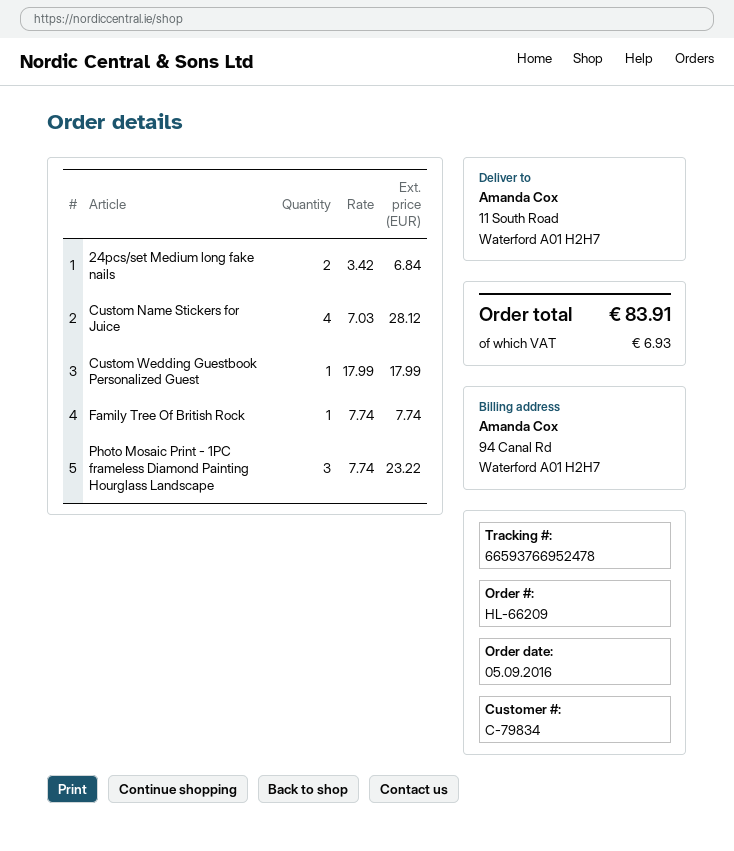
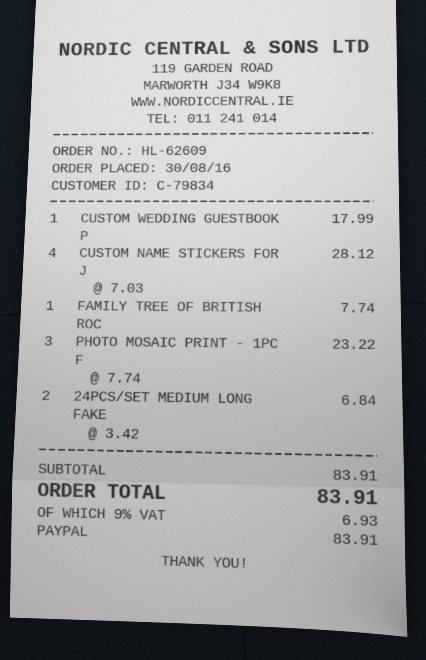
order number: HL-66209 -> HL-62609
order date: 2016-09-05 -> 2016-08-30

